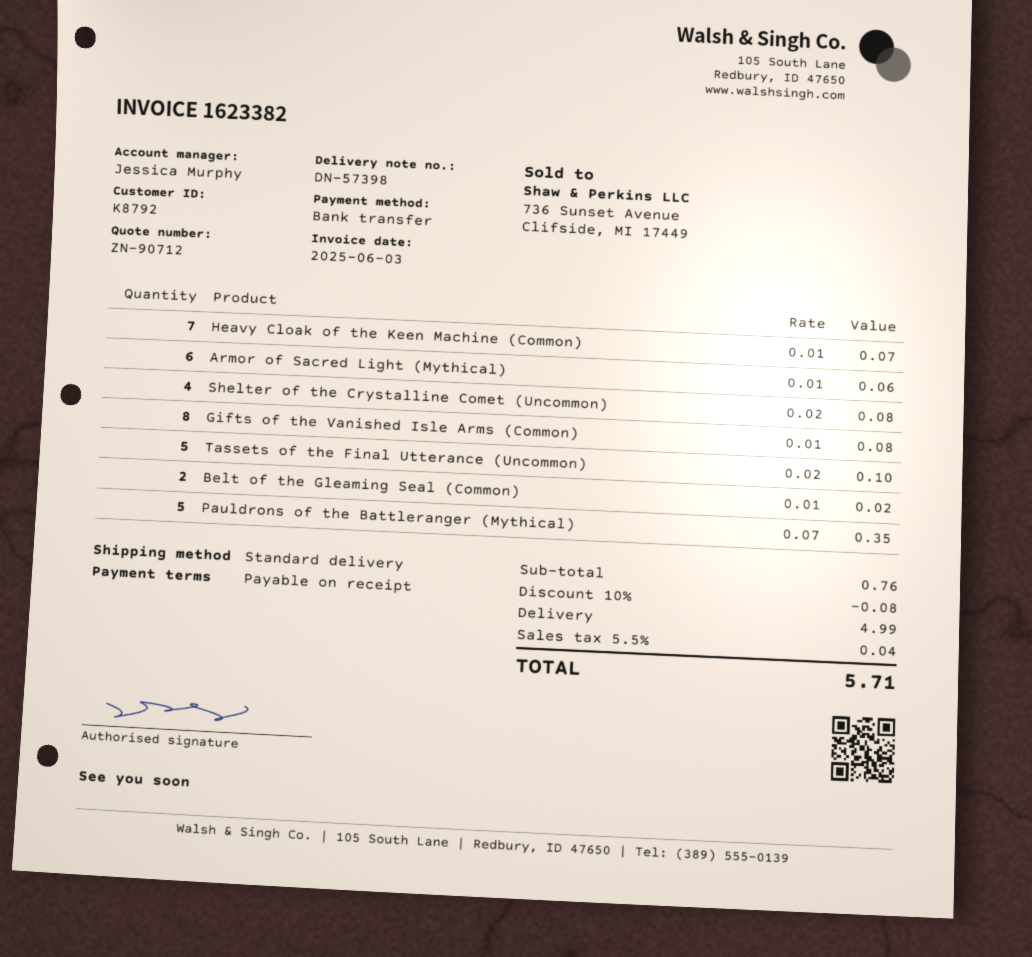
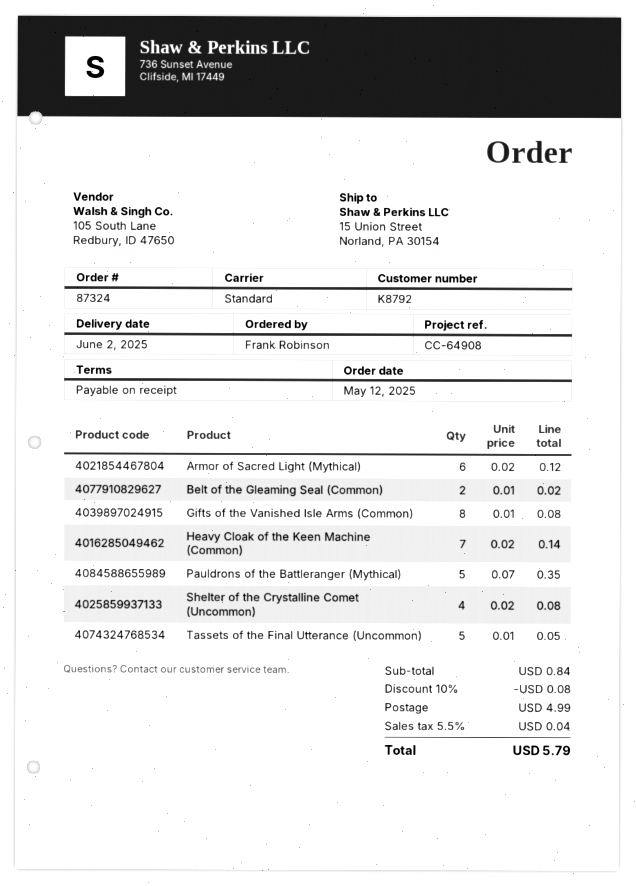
Heavy Cloak of the Keen Machine (Common): 7 x 0.01 = 0.07 -> 7 x 0.02 = 0.14
Armor of Sacred Light (Mythical): 6 x 0.01 = 0.06 -> 6 x 0.02 = 0.12
Tassets of the Final Utterance (Uncommon): 5 x 0.02 = 0.10 -> 5 x 0.01 = 0.05
subtotal: 0.76 -> 0.84
total: 5.71 -> 5.79

